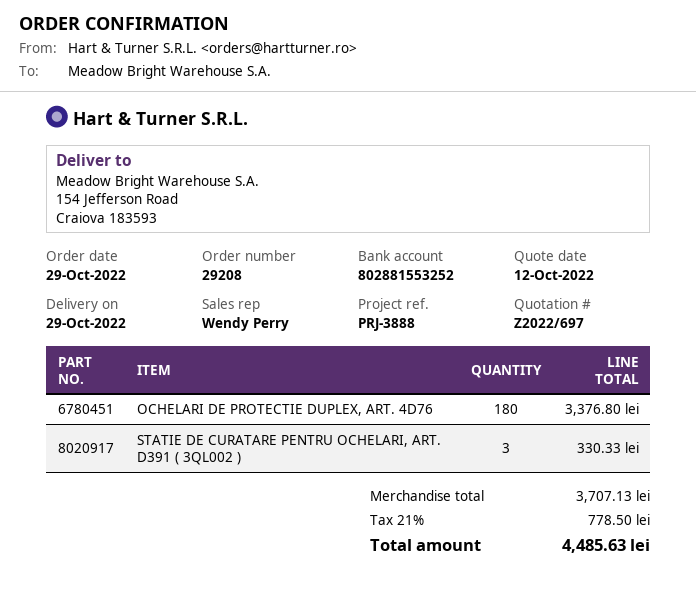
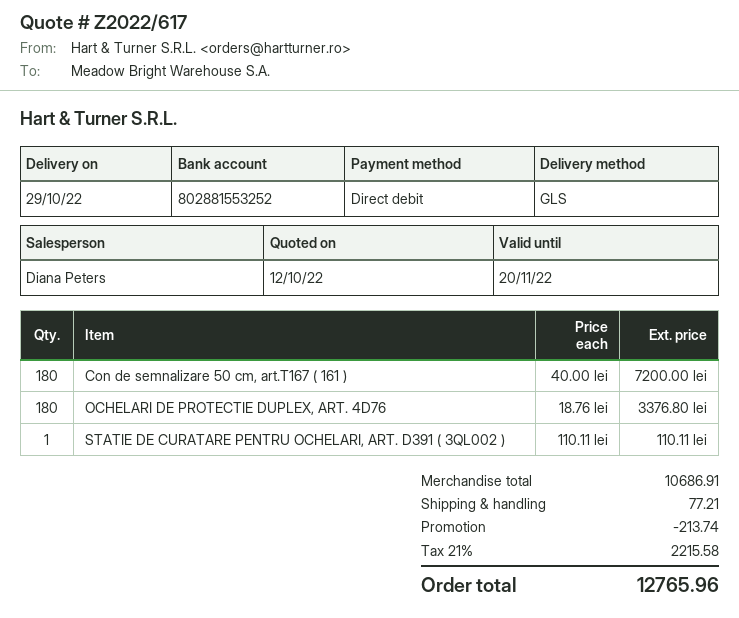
quote number: Z2022/697 -> Z2022/617
sales rep: Wendy Perry -> Diana Peters
STATIE DE CURATARE PENTRU OCHELARI, ART. D391 ( 3QL002 ): 3 for 330.33 -> 1 for 110.11
Con de semnalizare 50 cm, art.T167 ( 161 ): none -> 180 for 7200.00
subtotal: 3707.13 -> 10686.91
discount: none -> 213.74
shipping: none -> 77.21
tax: 21% = 778.50 -> 21% = 2215.58
total: 4485.63 -> 12765.96

